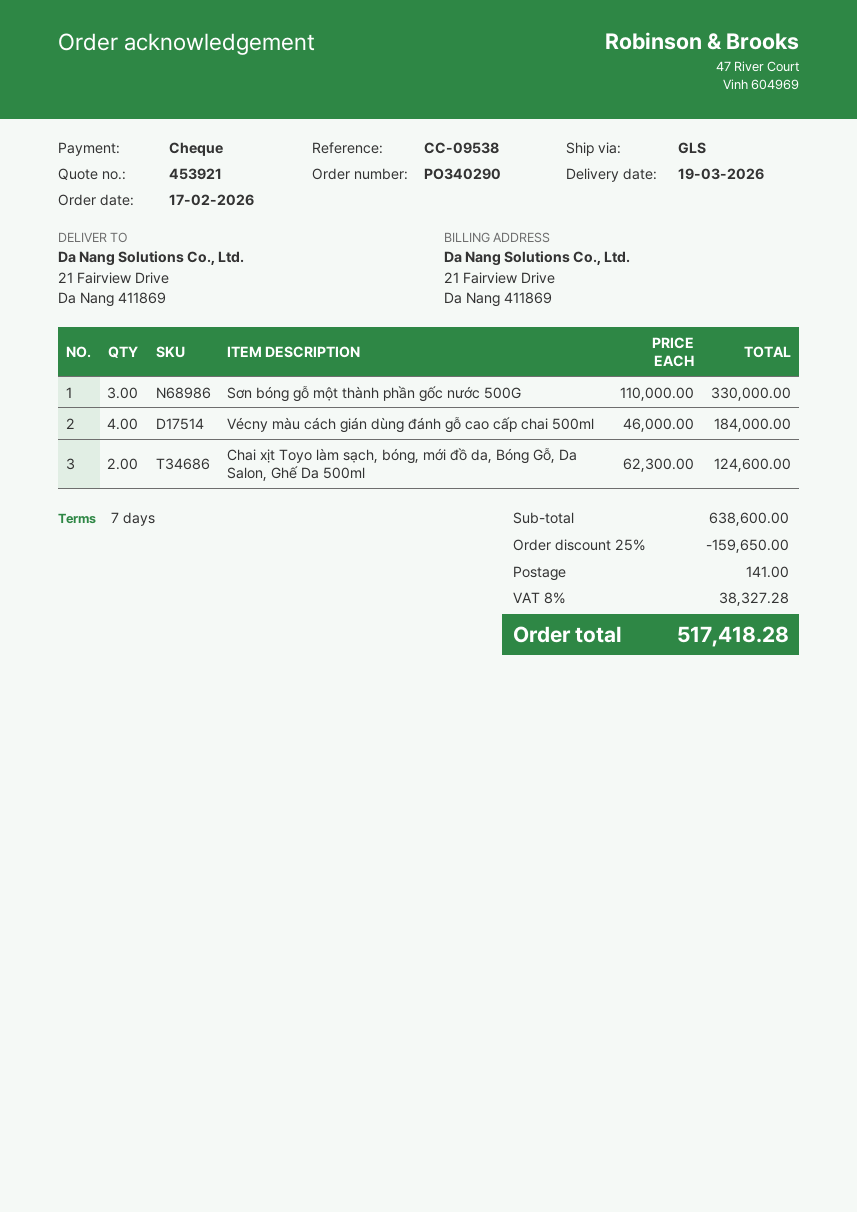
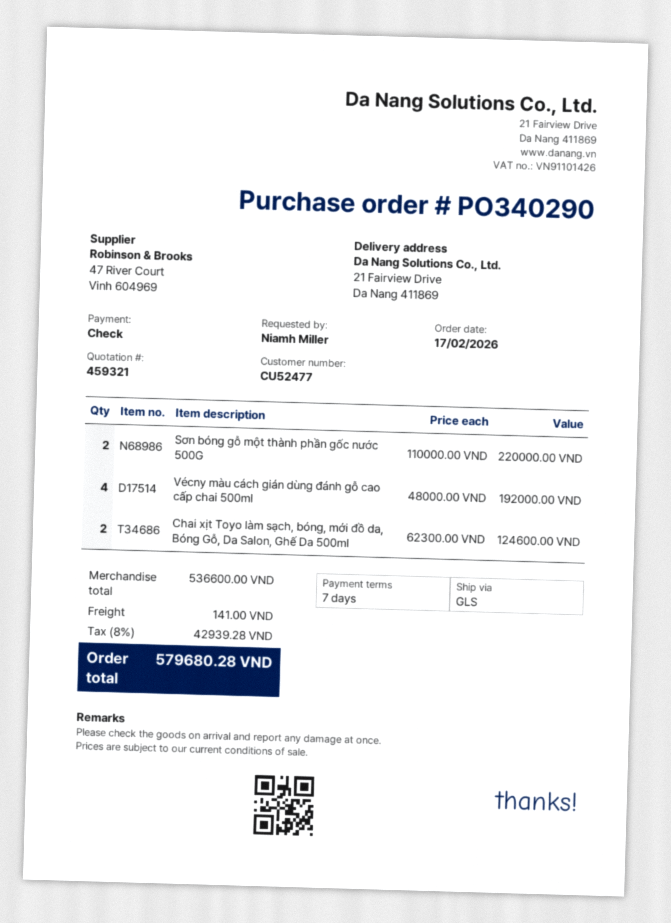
quote number: 453921 -> 459321
Sơn bóng gỗ một thành phần gốc nước 500G: 3 x 110000.00 = 330000.00 -> 2 x 110000.00 = 220000.00
Vécny màu cách gián dùng đánh gỗ cao cấp chai 500ml: 4 x 46000.00 = 184000.00 -> 4 x 48000.00 = 192000.00
subtotal: 638600.00 -> 536600.00
discount: 25% = 159650.00 -> none
tax: 8% = 38327.28 -> 8% = 42939.28
total: 517418.28 -> 579680.28

